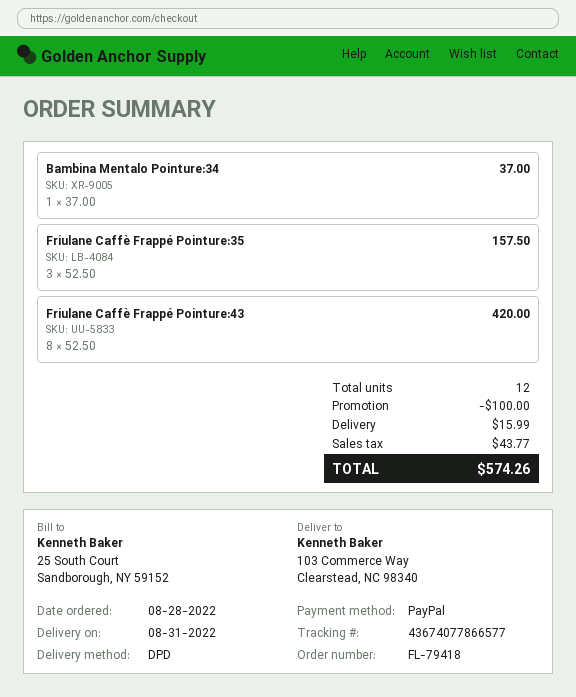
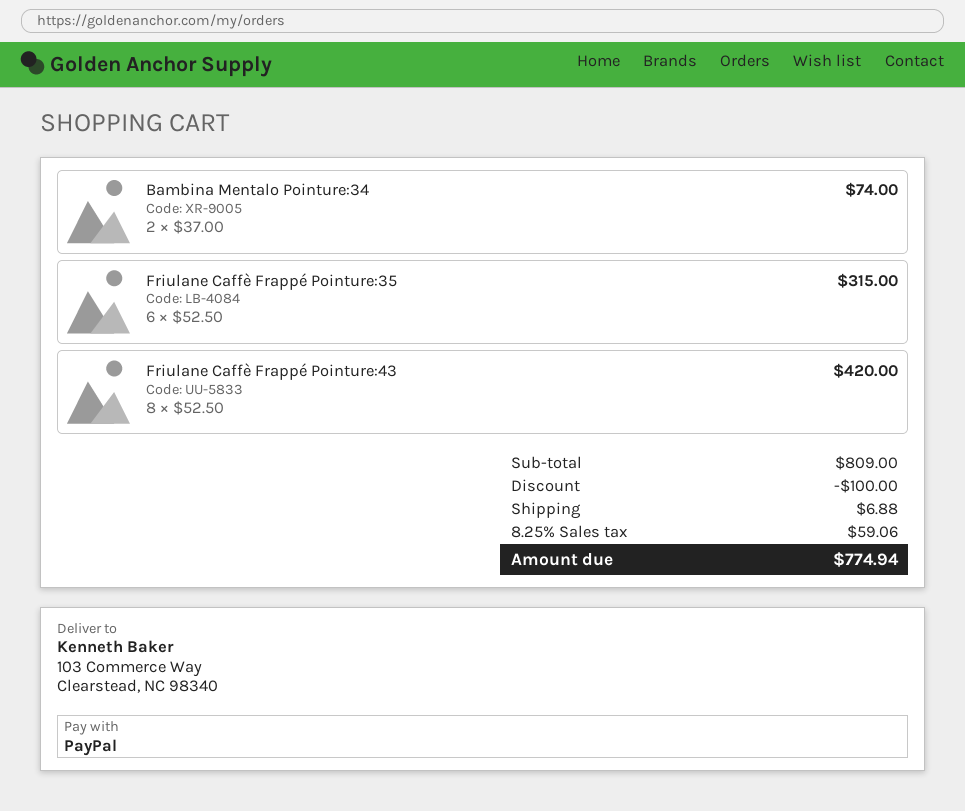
Bambina Mentalo Pointure:34: 1 x 37.00 = 37.00 -> 2 x 37.00 = 74.00
Friulane Caffè Frappé Pointure:35: 3 x 52.50 = 157.50 -> 6 x 52.50 = 315.00
shipping: 15.99 -> 6.88
tax: 43.77 -> 59.06
total: 574.26 -> 774.94

